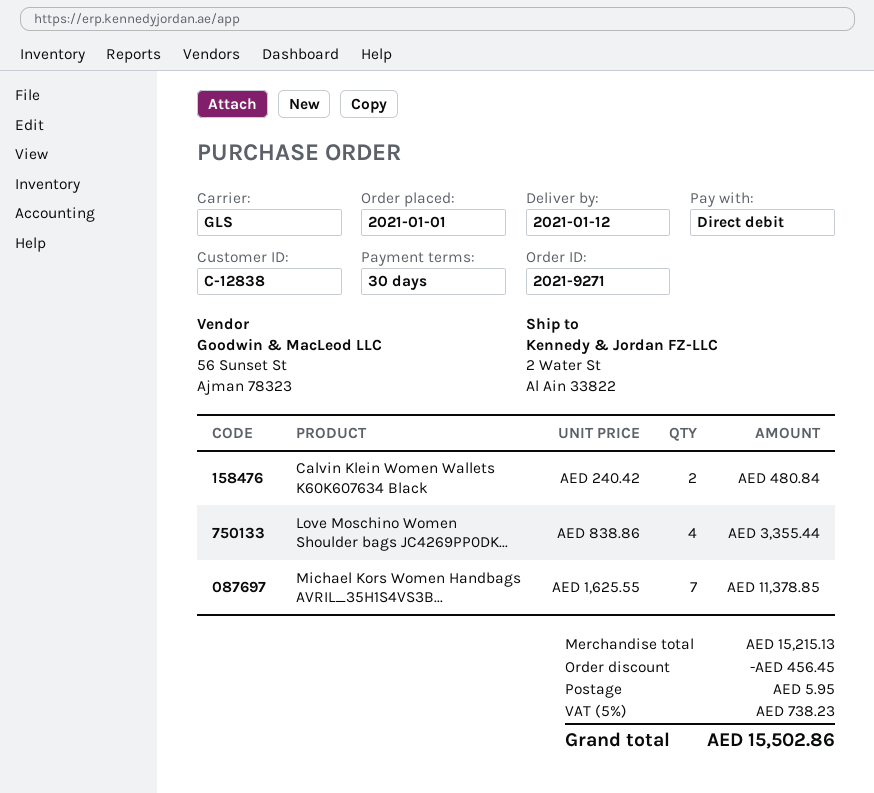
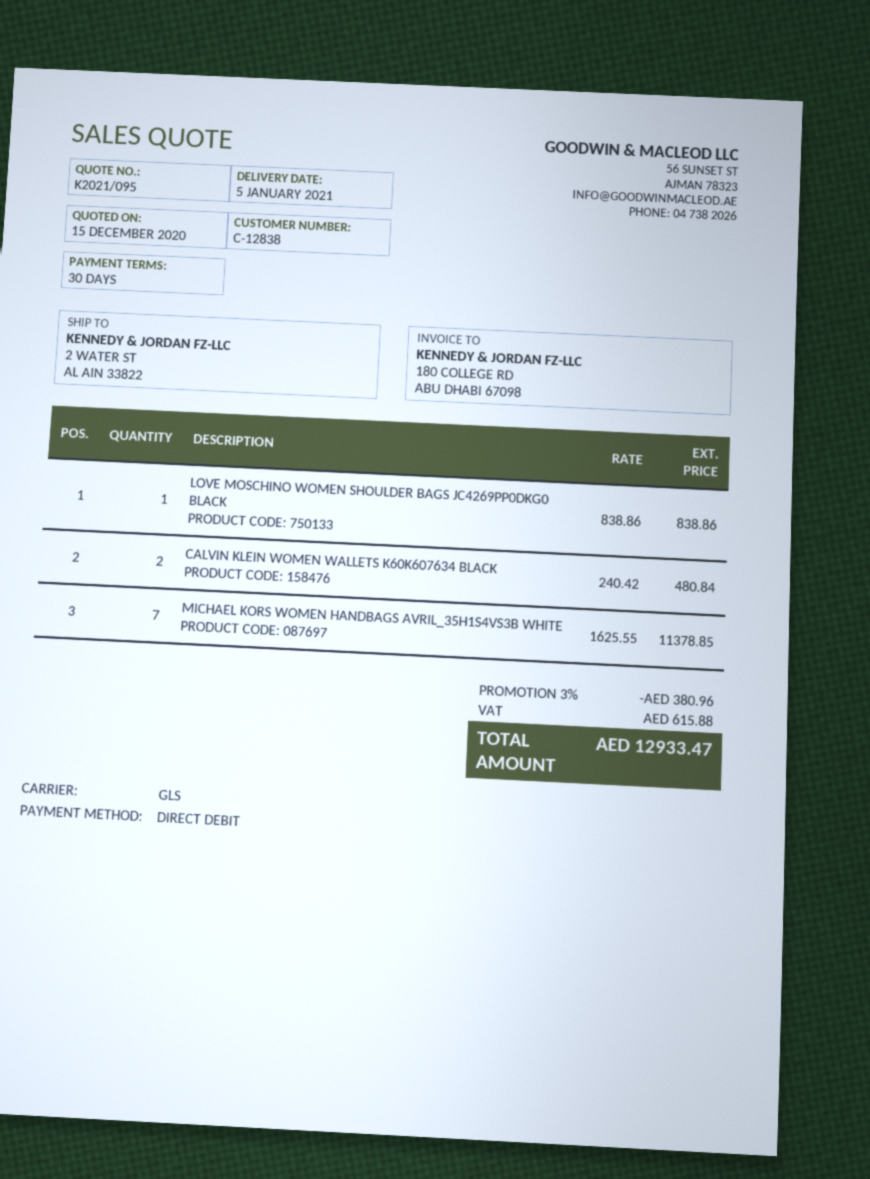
delivery date: 2021-01-12 -> 2021-01-05
Love Moschino Women Shoulder bags JC4269PP0DK...: 4 x 838.86 = 3355.44 -> 1 x 838.86 = 838.86
discount: 456.45 -> 380.96
shipping: 5.95 -> none
tax: 738.23 -> 615.88
total: 15502.86 -> 12933.47

